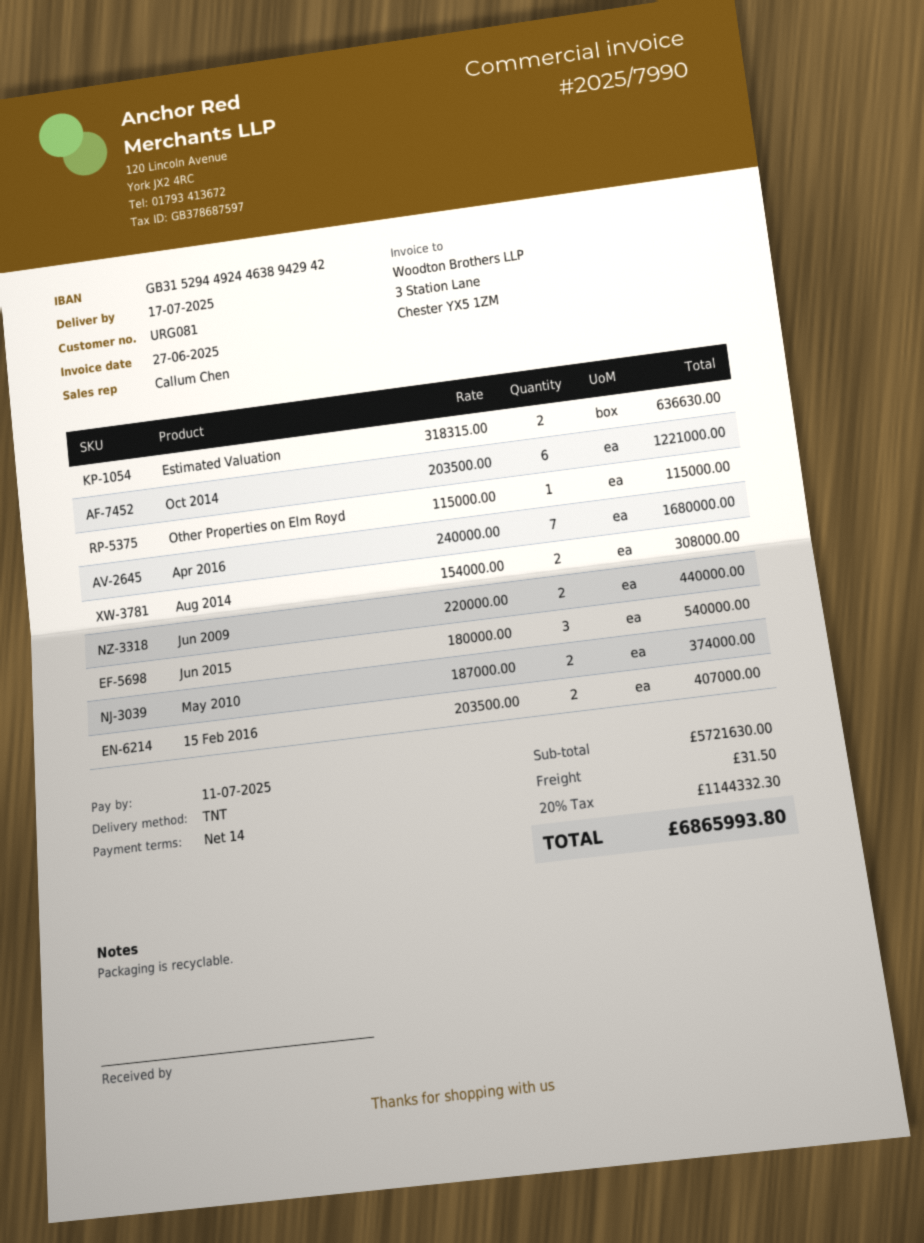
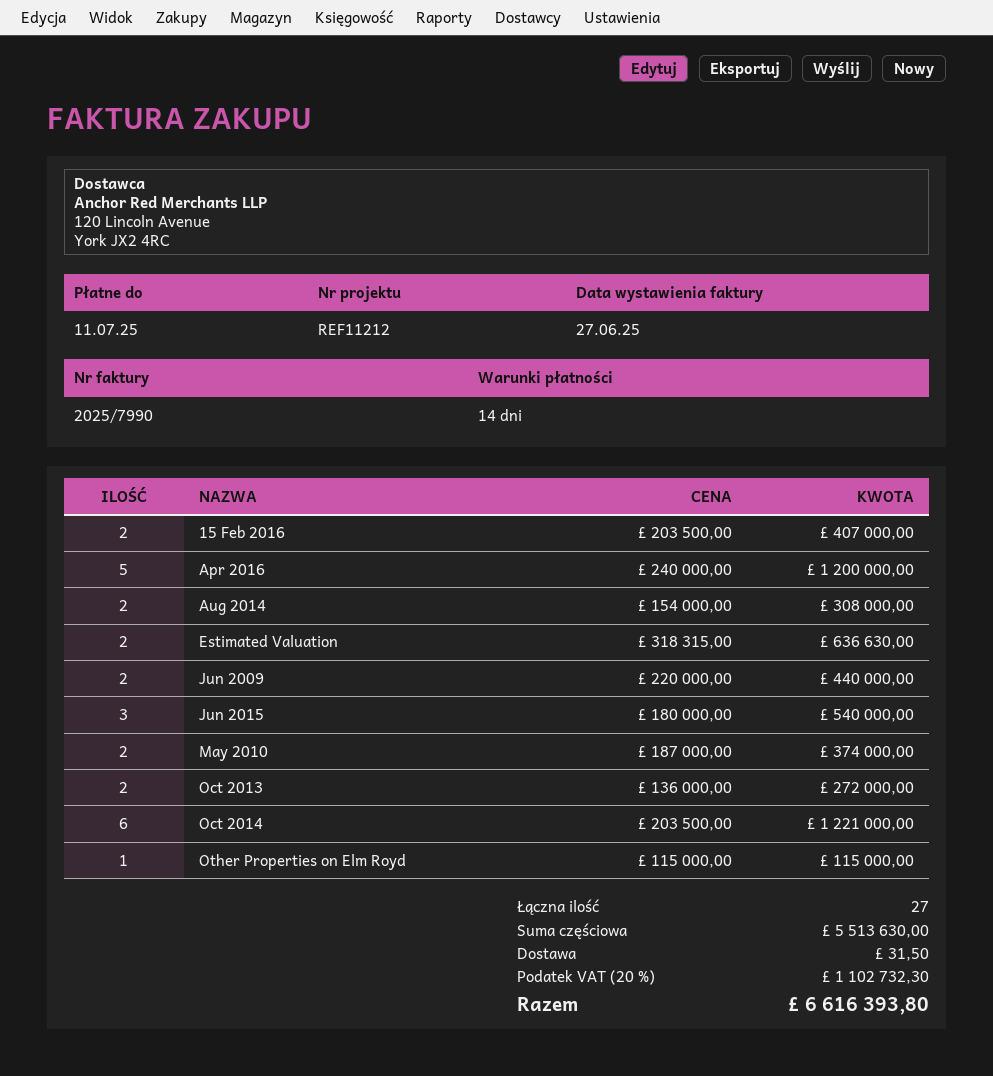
Apr 2016: 7 x 240000.00 = 1680000.00 -> 5 x 240000.00 = 1200000.00
Oct 2013: none -> 2 x 136000.00 = 272000.00
subtotal: 5721630.00 -> 5513630.00
tax: 20% = 1144332.30 -> 20% = 1102732.30
total: 6865993.80 -> 6616393.80

